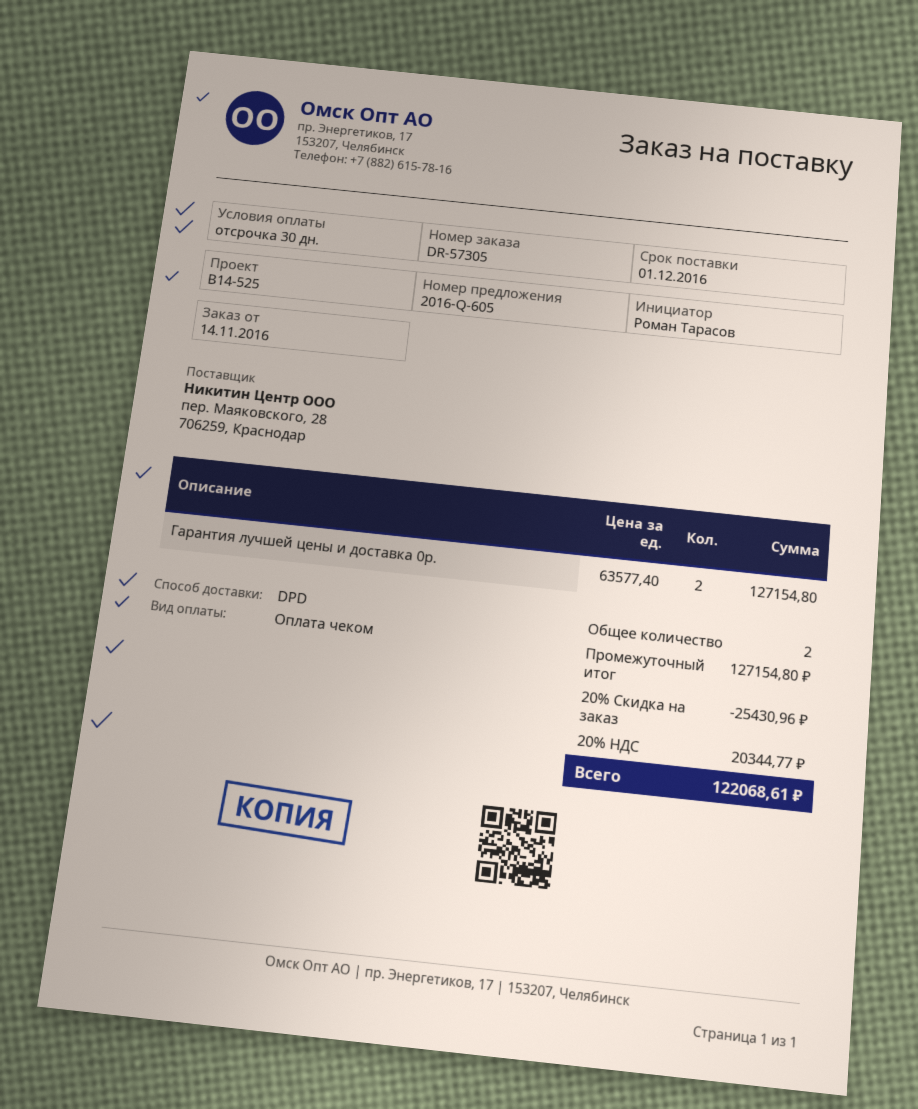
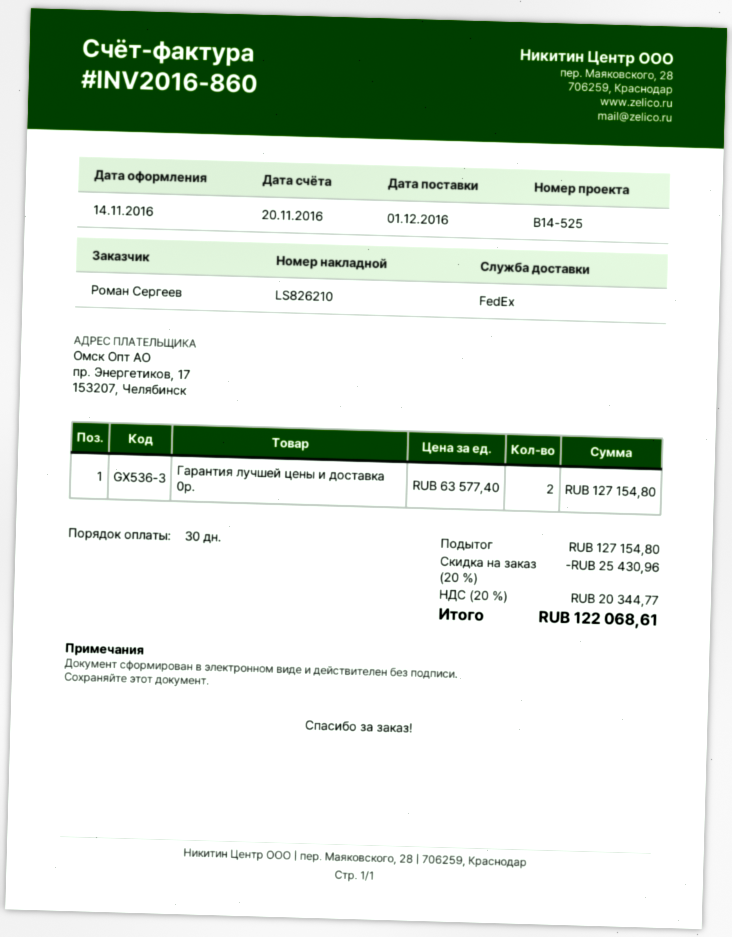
ordered by: Роман Тарасов -> Роман Сергеев
shipping method: DPD -> FedEx

